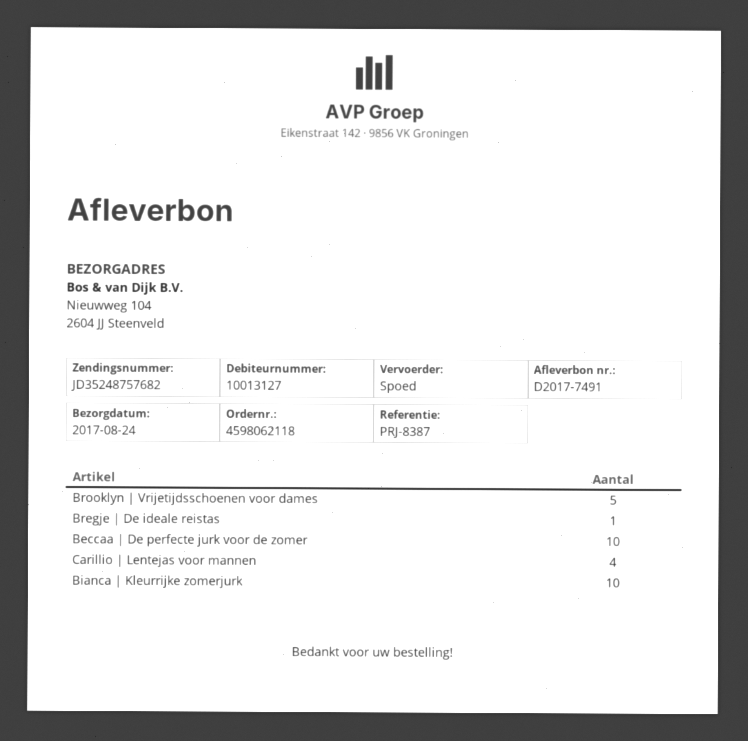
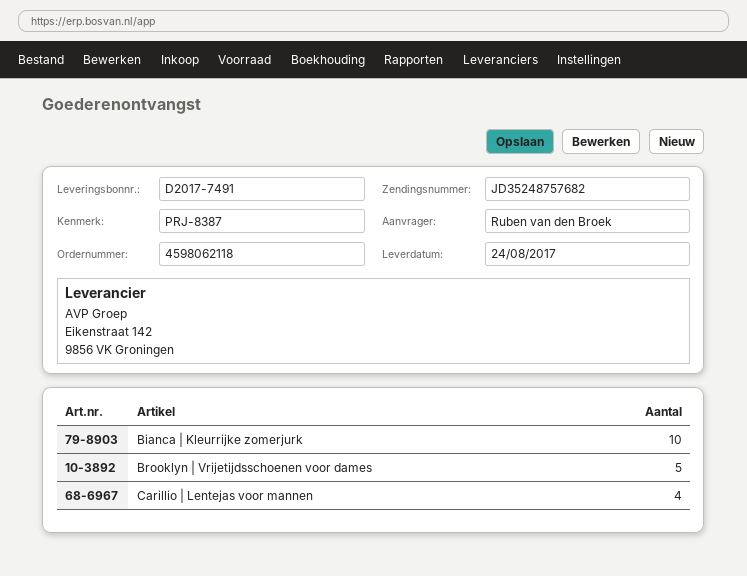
Bregje | De ideale reistas: 1 -> none
Beccaa | De perfecte jurk voor de zomer: 10 -> none

